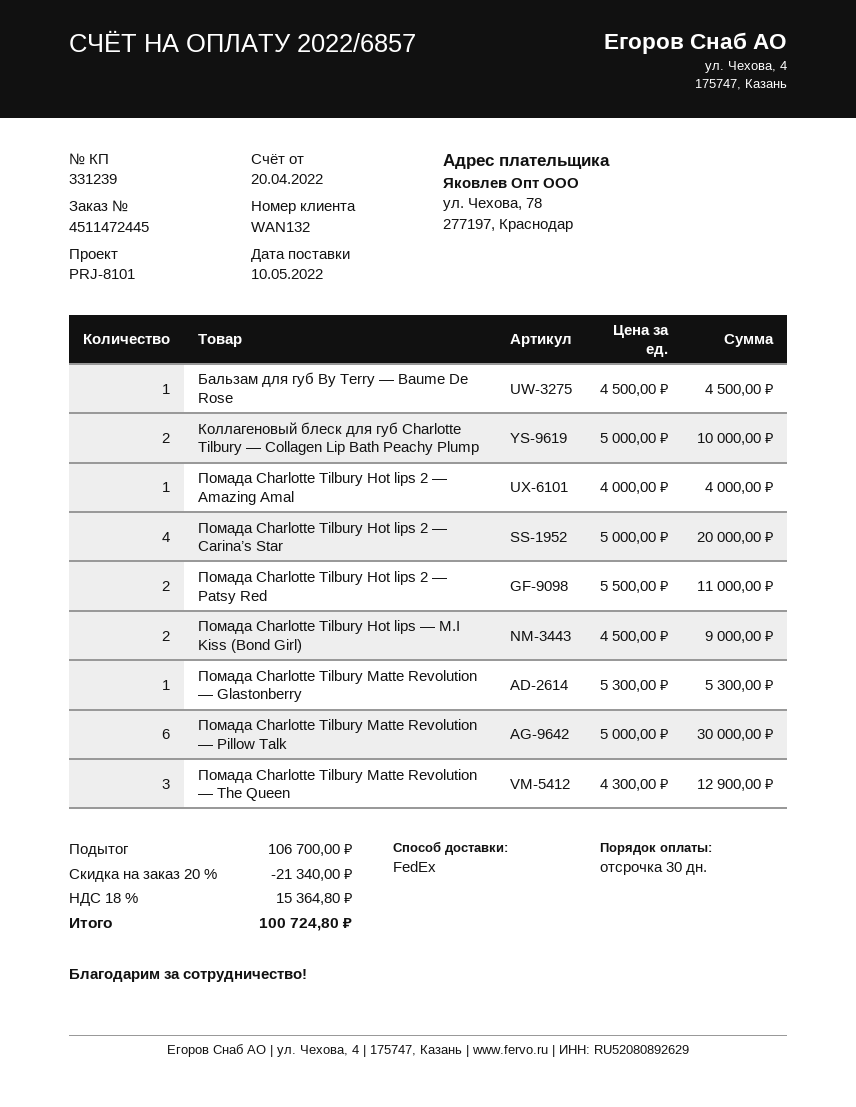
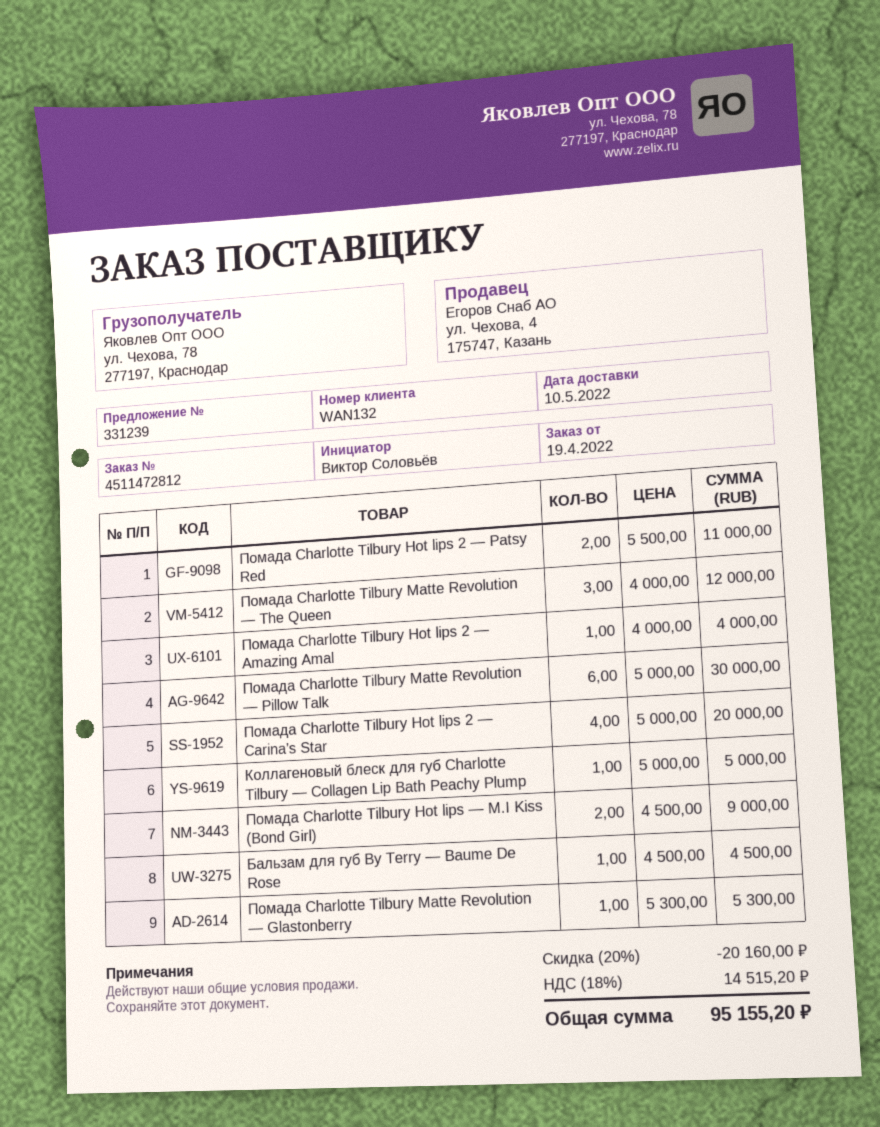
order number: 4511472445 -> 4511472812
Коллагеновый блеск для губ Charlotte Tilbury — Collagen Lip Bath Peachy Plump: 2 x 5000.00 = 10000.00 -> 1 x 5000.00 = 5000.00
Помада Charlotte Tilbury Matte Revolution — The Queen: 3 x 4300.00 = 12900.00 -> 3 x 4000.00 = 12000.00
discount: 20% = 21340.00 -> 20% = 20160.00
tax: 18% = 15364.80 -> 18% = 14515.20
total: 100724.80 -> 95155.20

